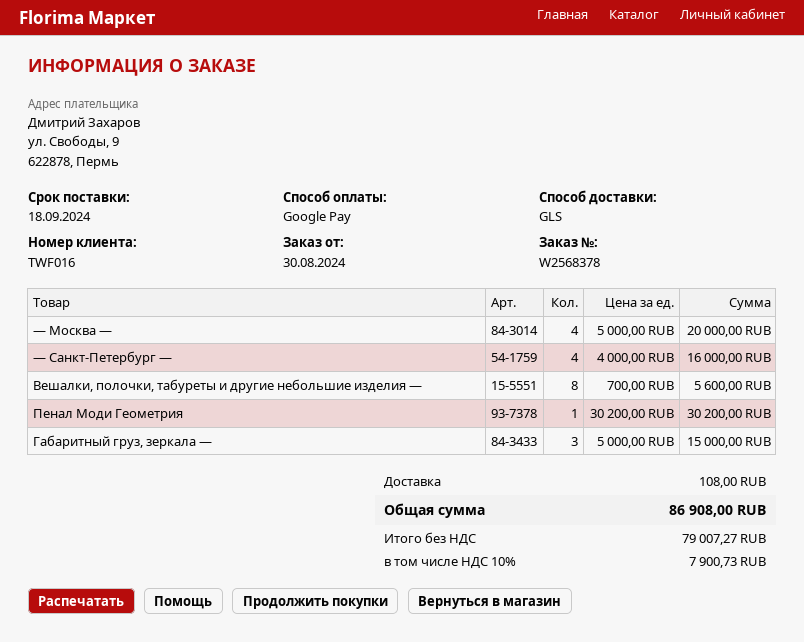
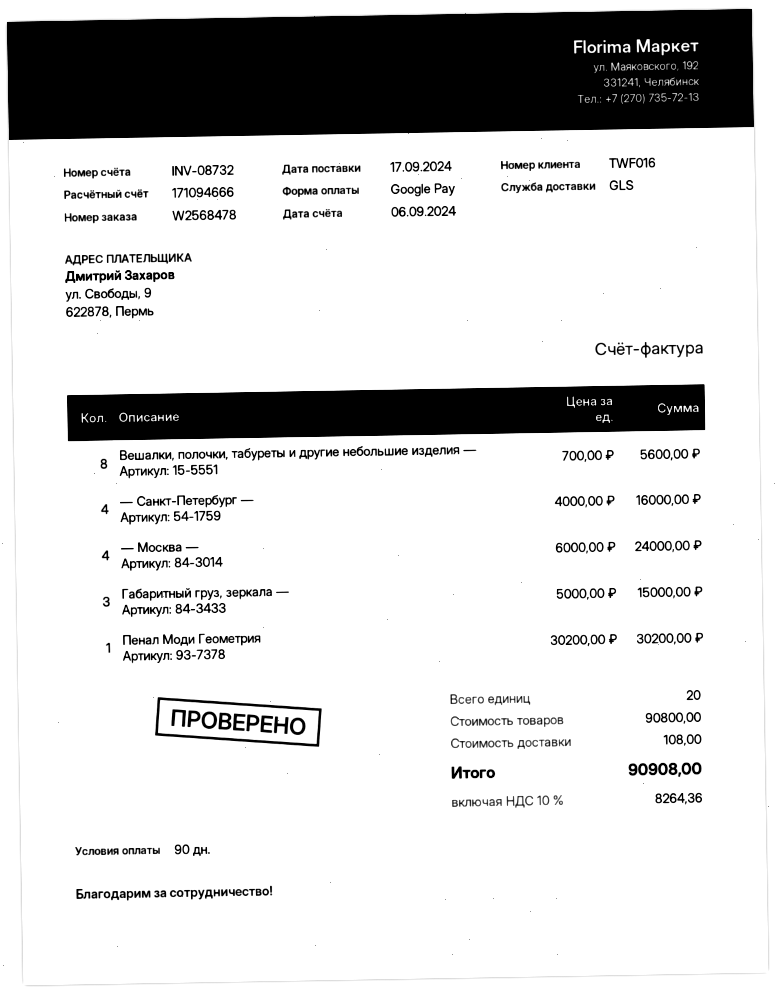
order number: W2568378 -> W2568478
delivery date: 2024-09-18 -> 2024-09-17
— Москва —: 4 x 5000.00 = 20000.00 -> 4 x 6000.00 = 24000.00
tax: 10% = 7900.73 -> 10% = 8264.36
total: 86908.00 -> 90908.00

